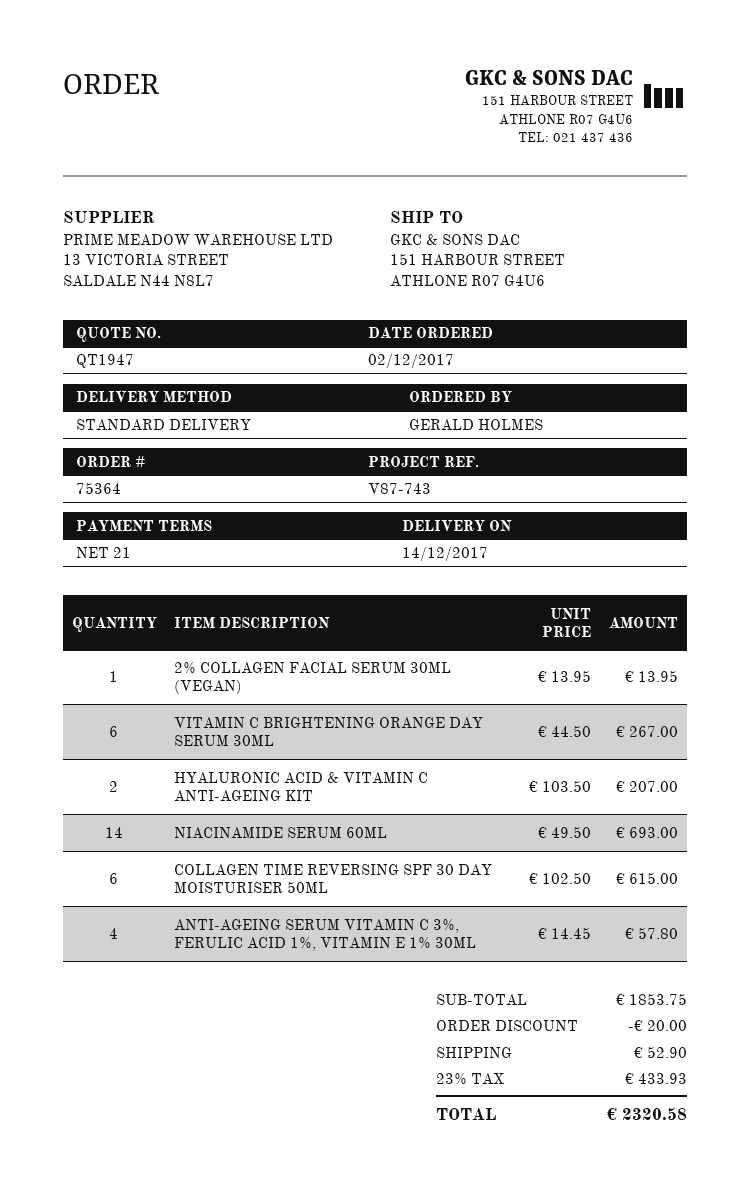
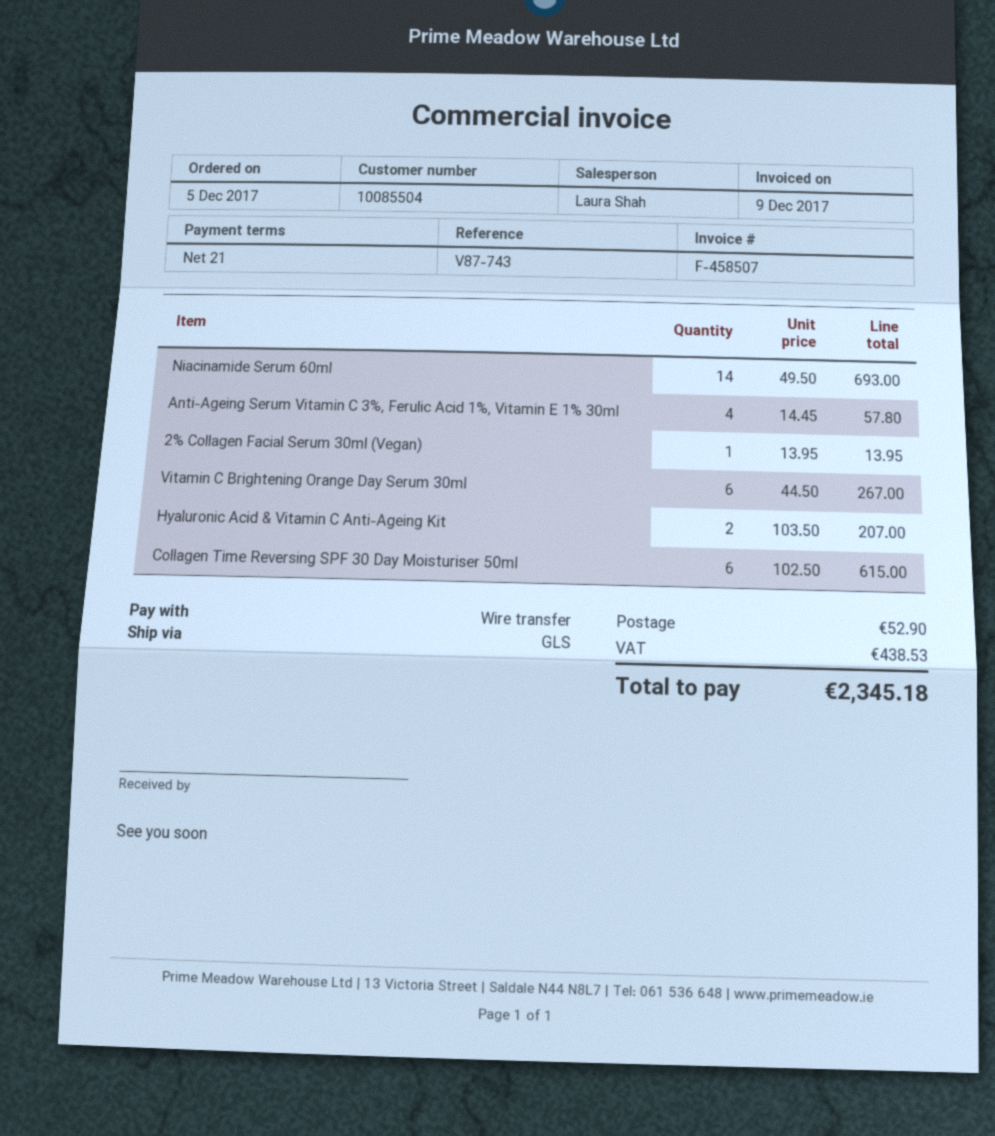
order date: 2017-12-02 -> 2017-12-05
shipping method: standard -> GLS
discount: 20.00 -> none
tax: 433.93 -> 438.53
total: 2320.58 -> 2345.18

